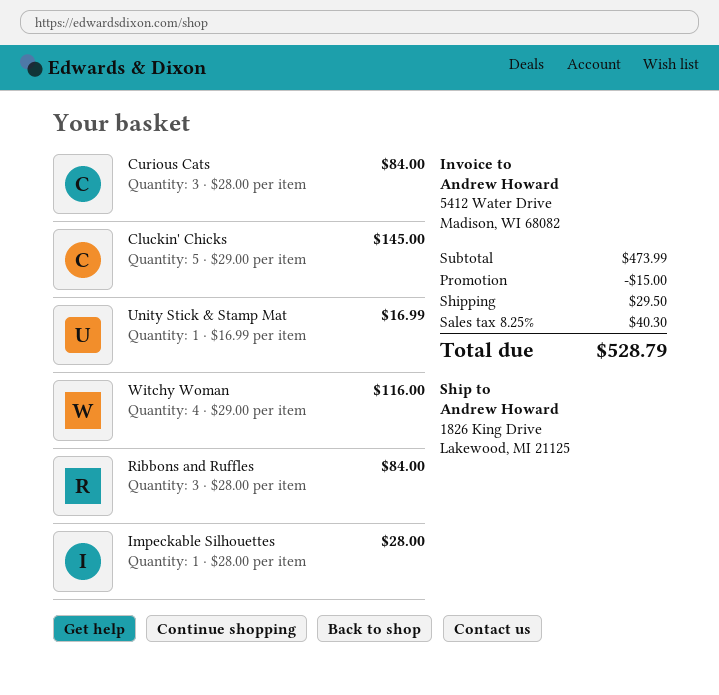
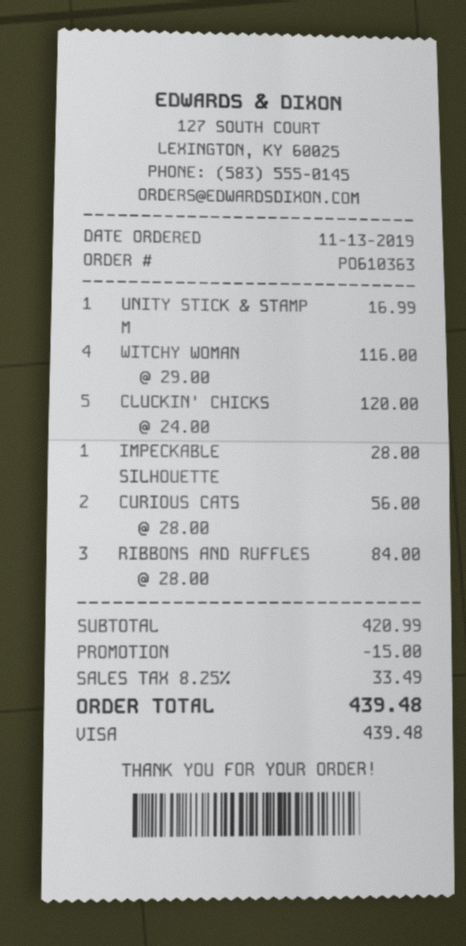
Curious Cats: 3 x 28.00 = 84.00 -> 2 x 28.00 = 56.00
Cluckin' Chicks: 5 x 29.00 = 145.00 -> 5 x 24.00 = 120.00
subtotal: 473.99 -> 420.99
shipping: 29.50 -> none
tax: 8.25% = 40.30 -> 8.25% = 33.49
total: 528.79 -> 439.48

